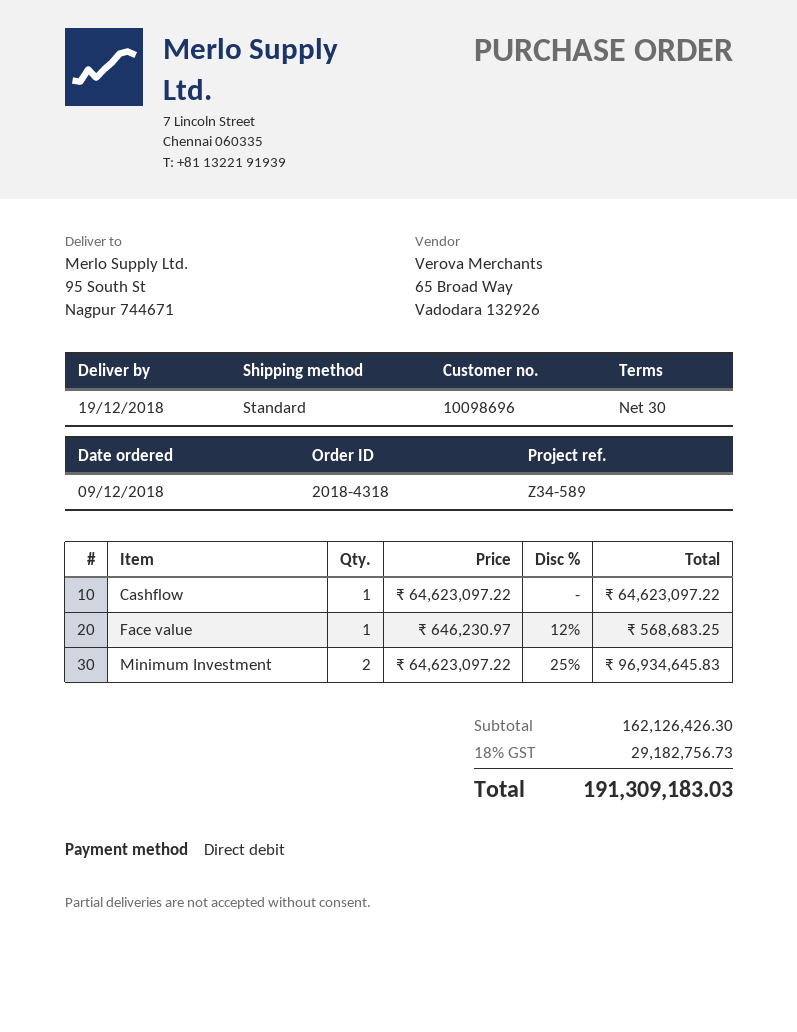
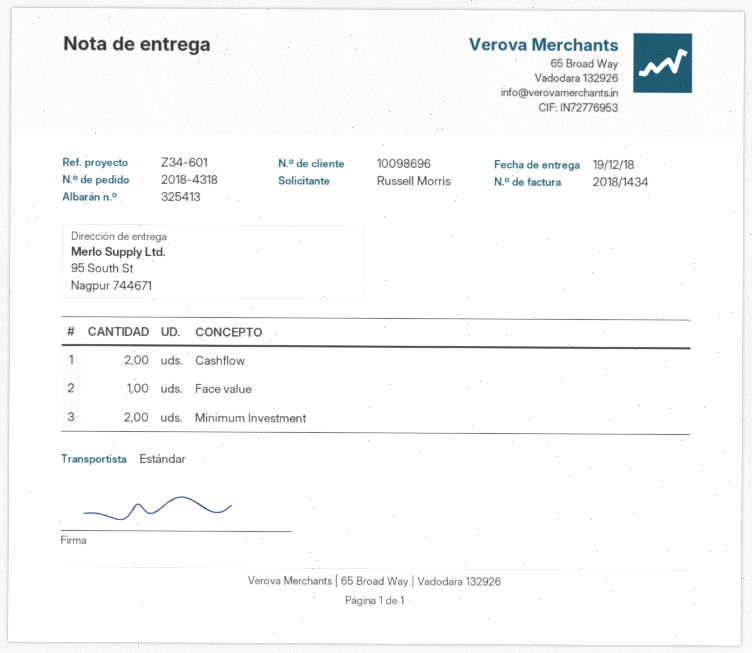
reference: Z34-589 -> Z34-601
Cashflow: 1 -> 2

